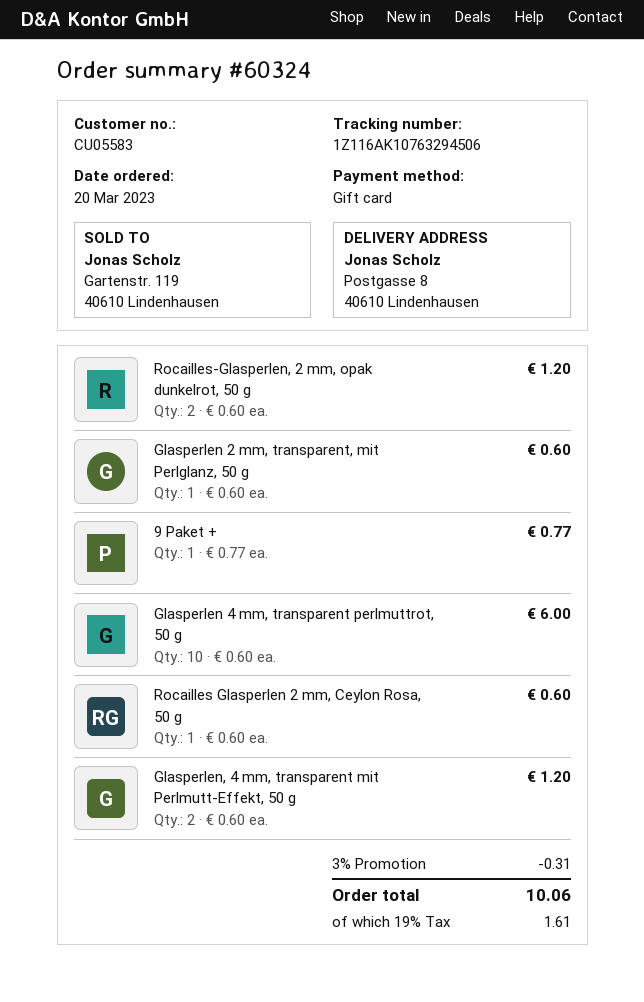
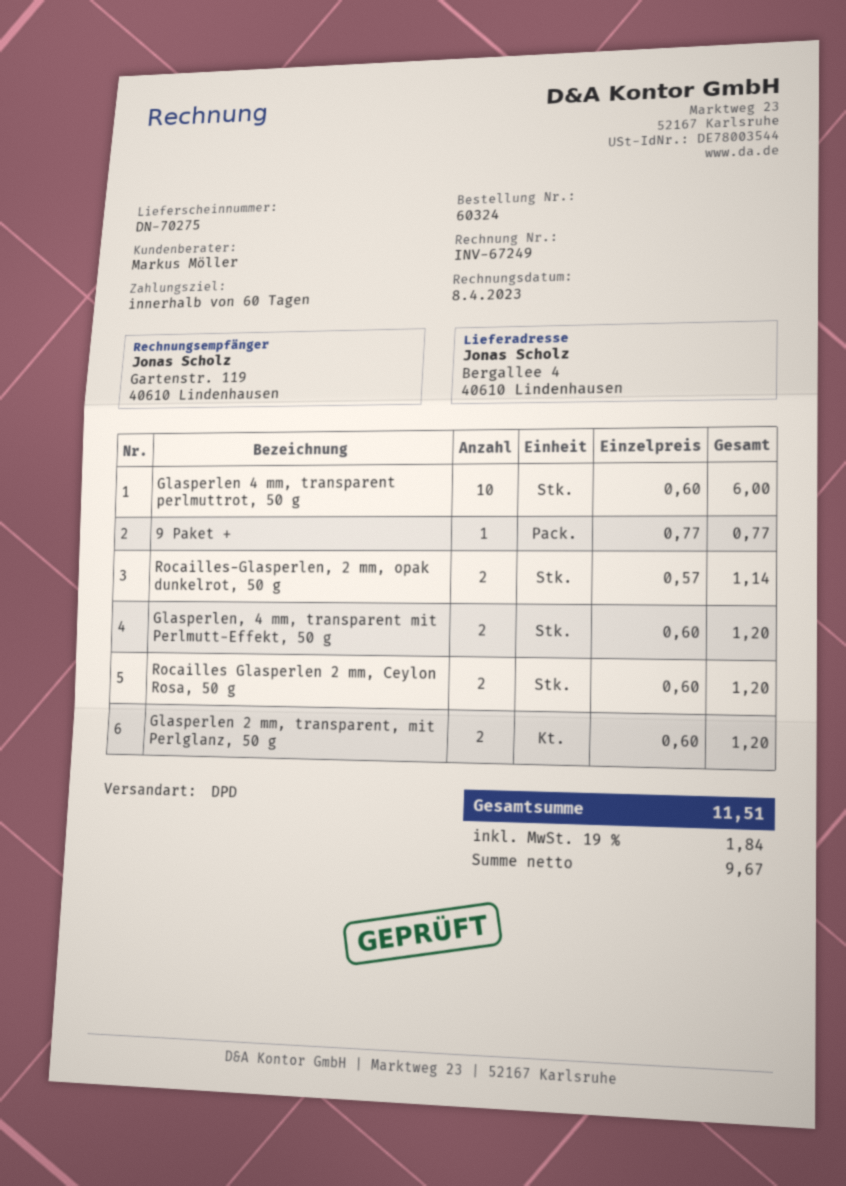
ship to: Postgasse 8, 40610 Lindenhausen -> Bergallee 4, 40610 Lindenhausen
Rocailles-Glasperlen, 2 mm, opak dunkelrot, 50 g: 2 x 0.60 = 1.20 -> 2 x 0.57 = 1.14
Glasperlen 2 mm, transparent, mit Perlglanz, 50 g: 1 x 0.60 = 0.60 -> 2 x 0.60 = 1.20
Rocailles Glasperlen 2 mm, Ceylon Rosa, 50 g: 1 x 0.60 = 0.60 -> 2 x 0.60 = 1.20
discount: 3% = 0.31 -> none
tax: 19% = 1.61 -> 19% = 1.84
total: 10.06 -> 11.51

